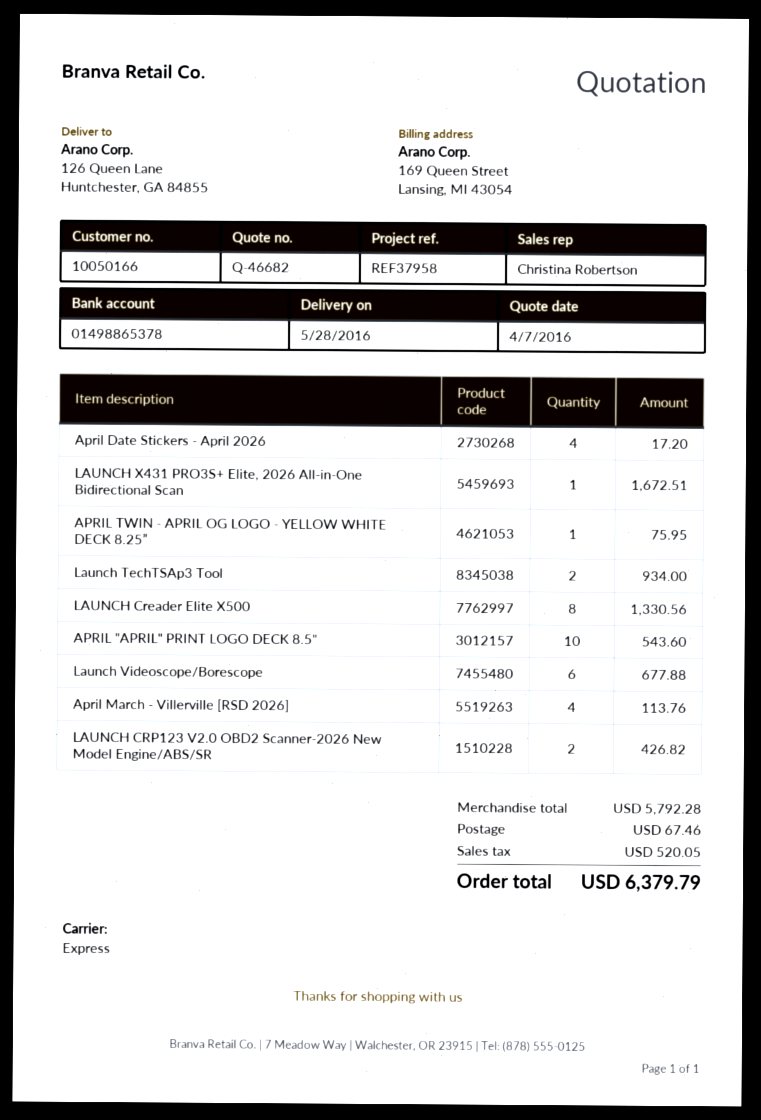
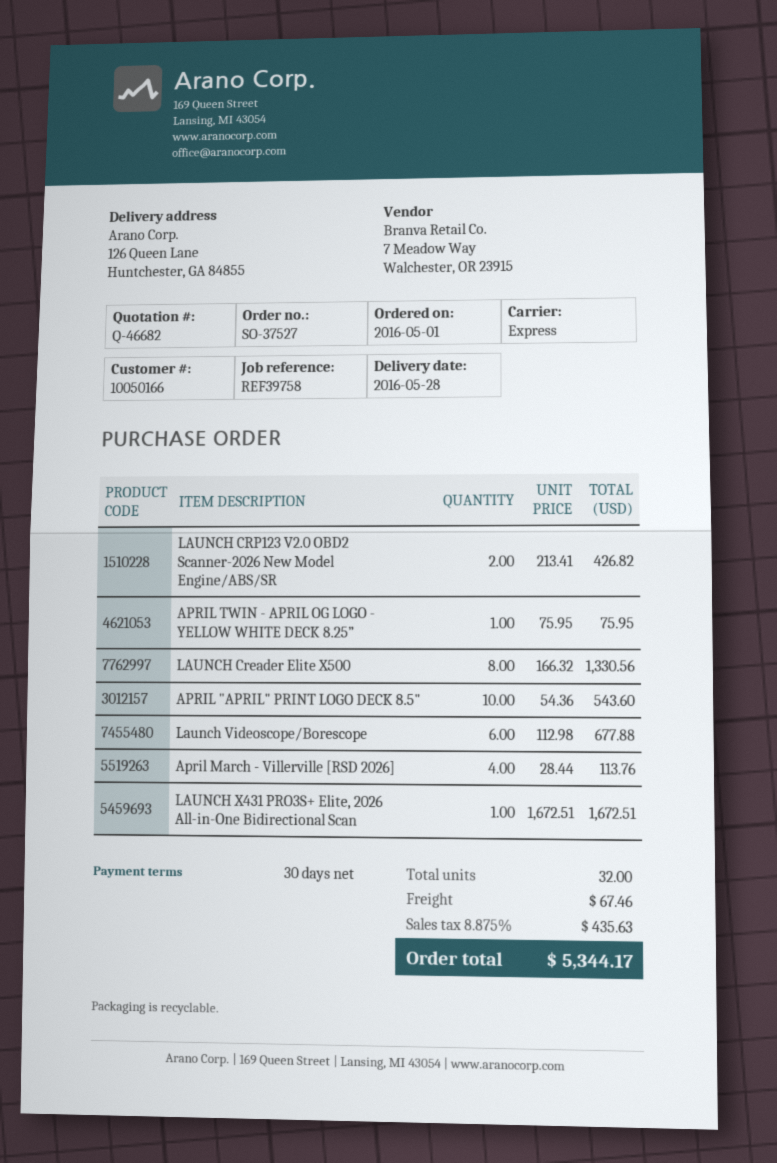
reference: REF37958 -> REF39758
April Date Stickers - April 2026: 4 for 17.20 -> none
Launch TechTSAp3 Tool: 2 for 934.00 -> none
tax: 520.05 -> 435.63
total: 6379.79 -> 5344.17

